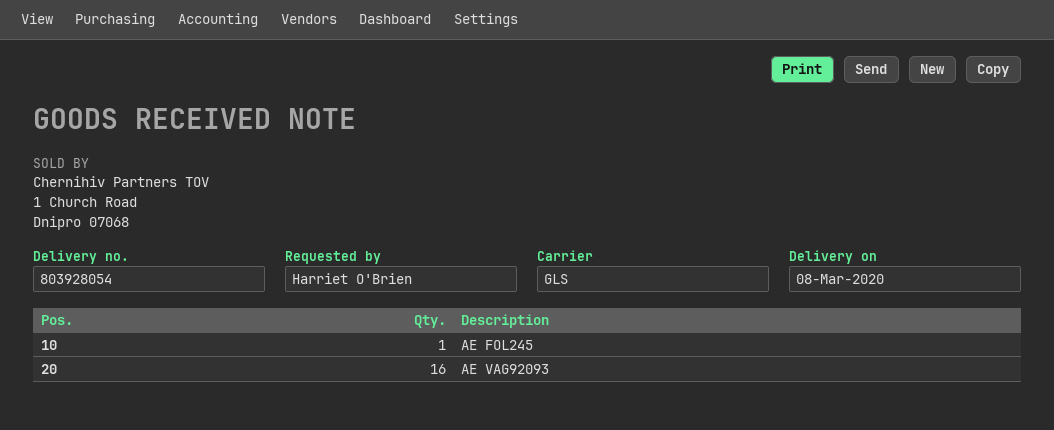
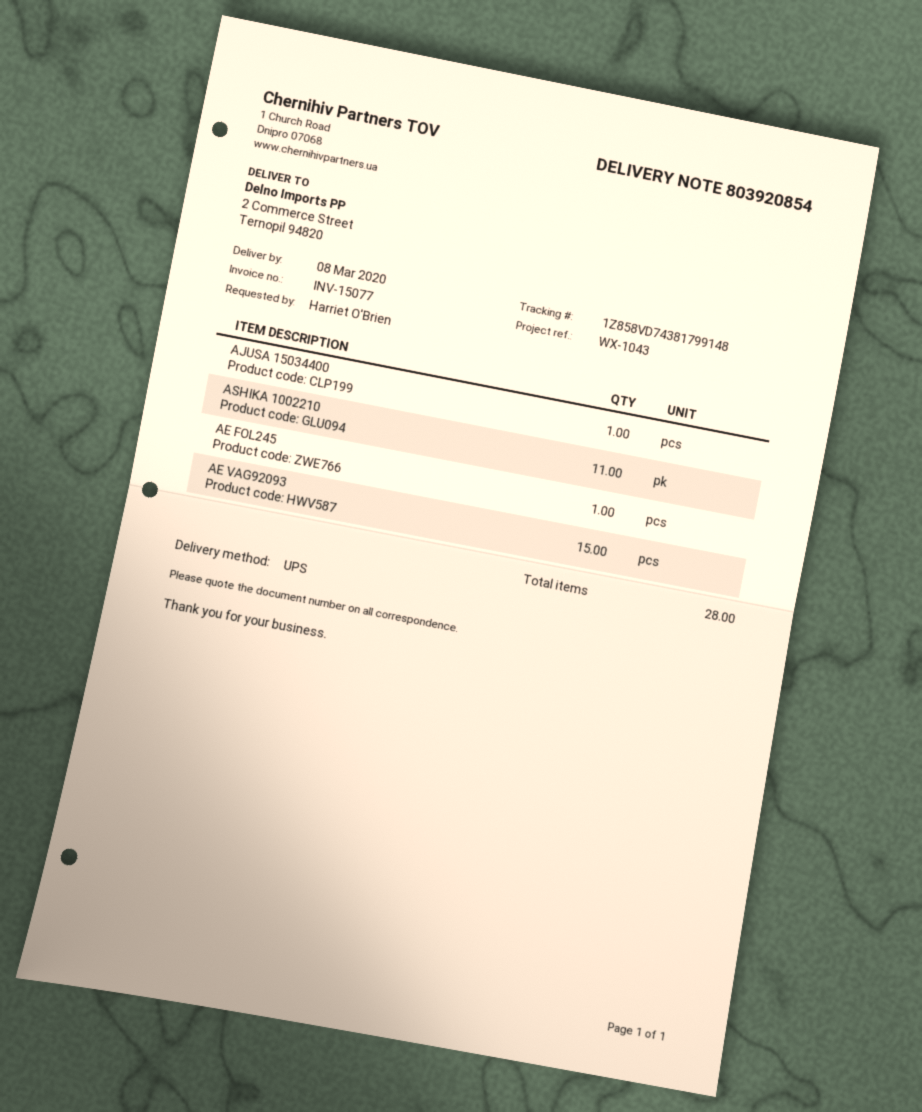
delivery note number: 803928054 -> 803920854
shipping method: GLS -> UPS
AE VAG92093: 16 -> 15
AJUSA 15034400: none -> 1
ASHIKA 1002210: none -> 11

